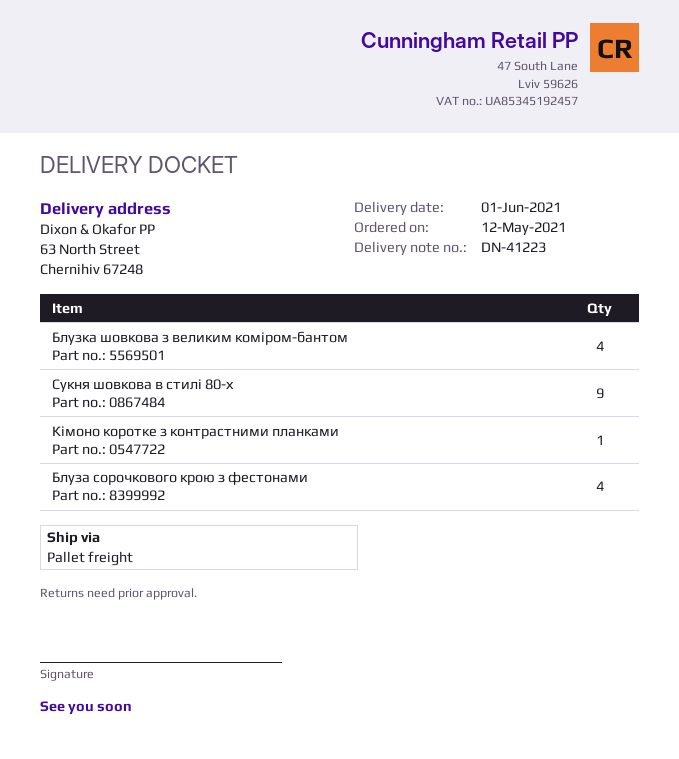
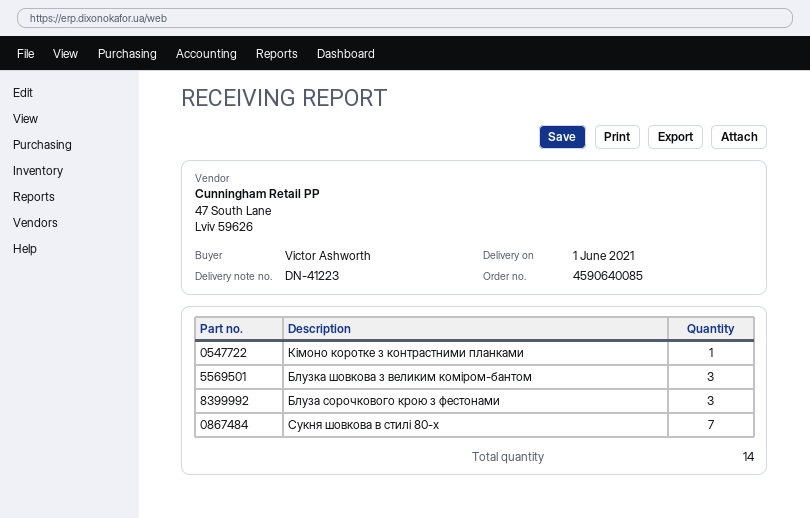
Блузка шовкова з великим коміром-бантом: 4 -> 3
Сукня шовкова в стилі 80-х: 9 -> 7
Блуза сорочкового крою з фестонами: 4 -> 3

